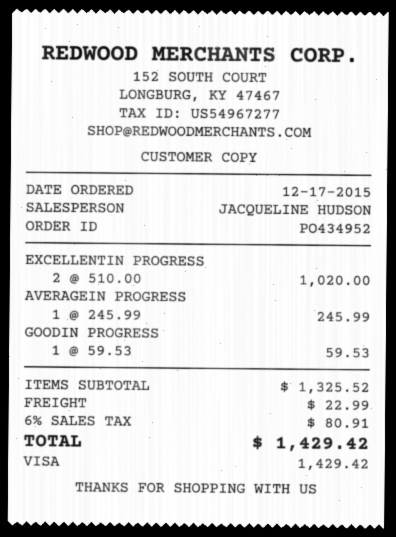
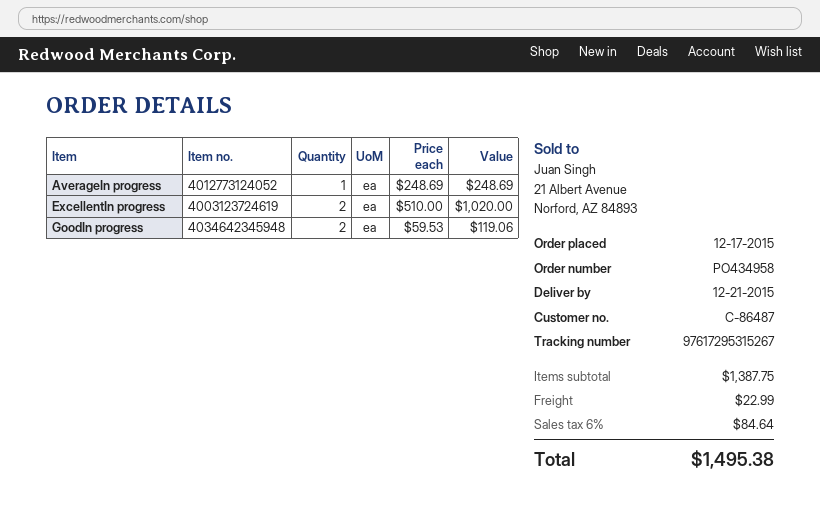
order number: PO434952 -> PO434958
AVERAGEIN PROGRESS: 1 x 245.99 = 245.99 -> 1 x 248.69 = 248.69
GOODIN PROGRESS: 1 x 59.53 = 59.53 -> 2 x 59.53 = 119.06
subtotal: 1325.52 -> 1387.75
tax: 6% = 80.91 -> 6% = 84.64
total: 1429.42 -> 1495.38

